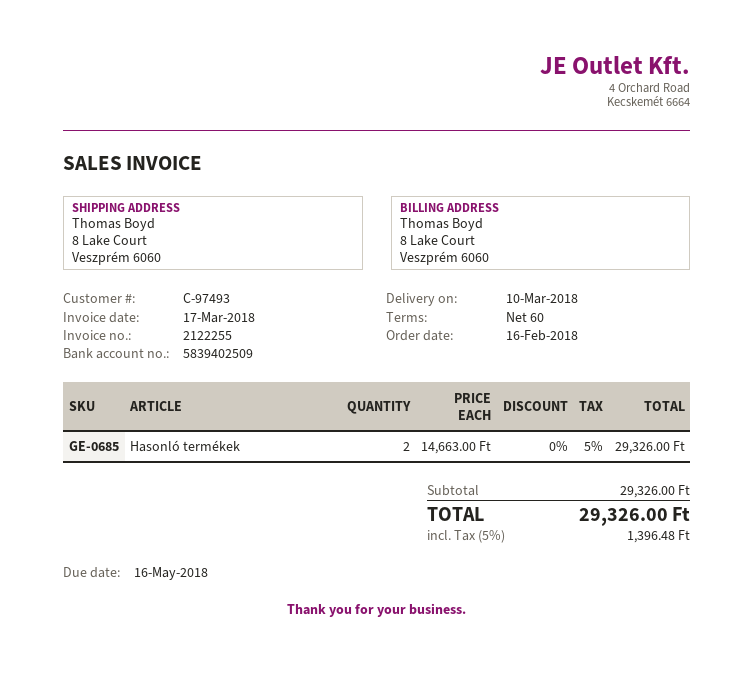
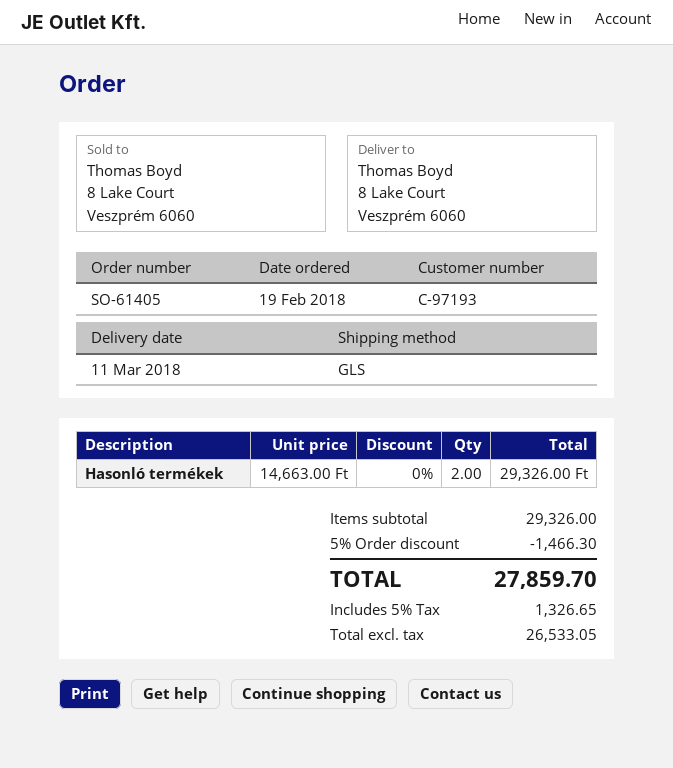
order date: 2018-02-16 -> 2018-02-19
delivery date: 2018-03-10 -> 2018-03-11
customer number: C-97493 -> C-97193
discount: none -> 5% = 1466.30
tax: 5% = 1396.48 -> 5% = 1326.65
total: 29326.00 -> 27859.70

